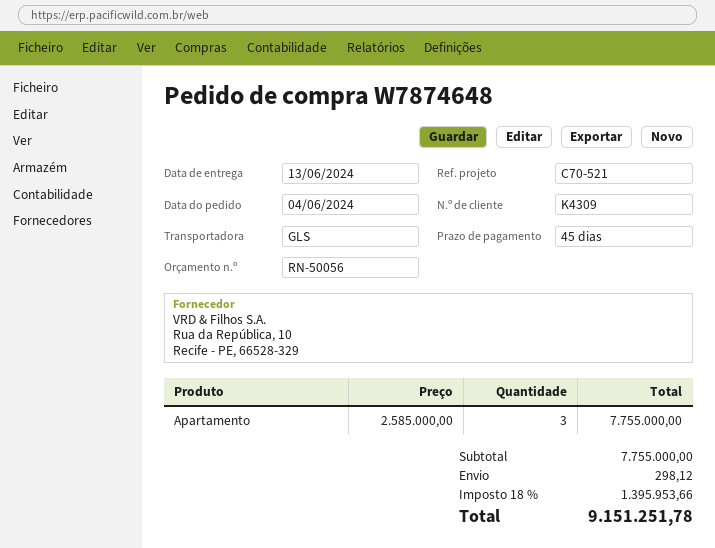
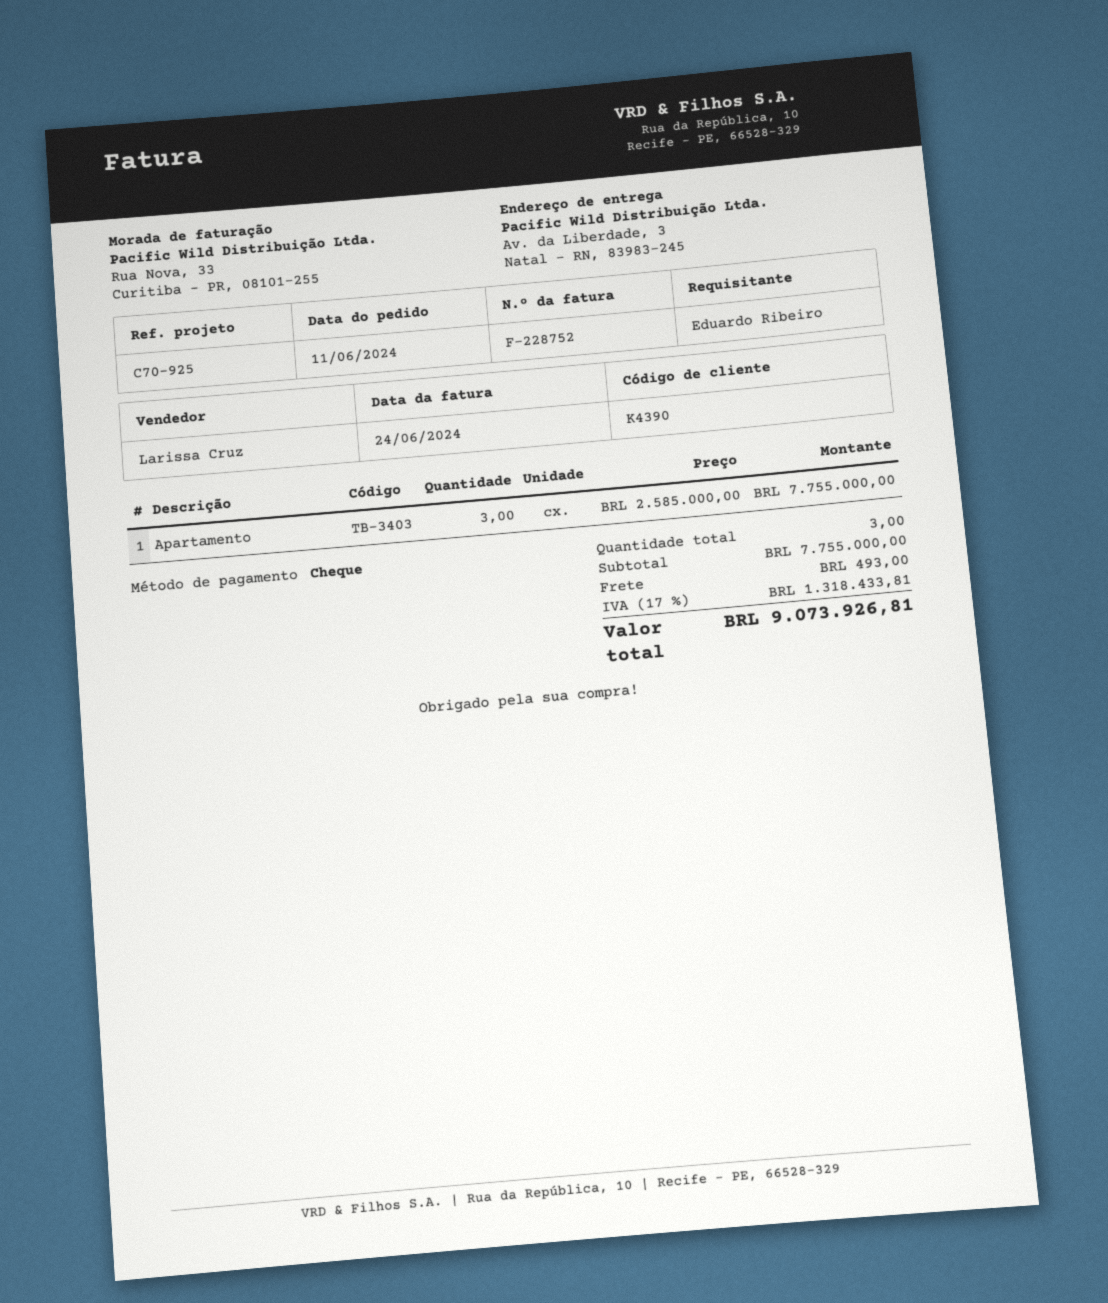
order date: 2024-06-04 -> 2024-06-11
customer number: K4309 -> K4390
reference: C70-521 -> C70-925
shipping: 298.12 -> 493.00
tax: 18% = 1395953.66 -> 17% = 1318433.81
total: 9151251.78 -> 9073926.81

